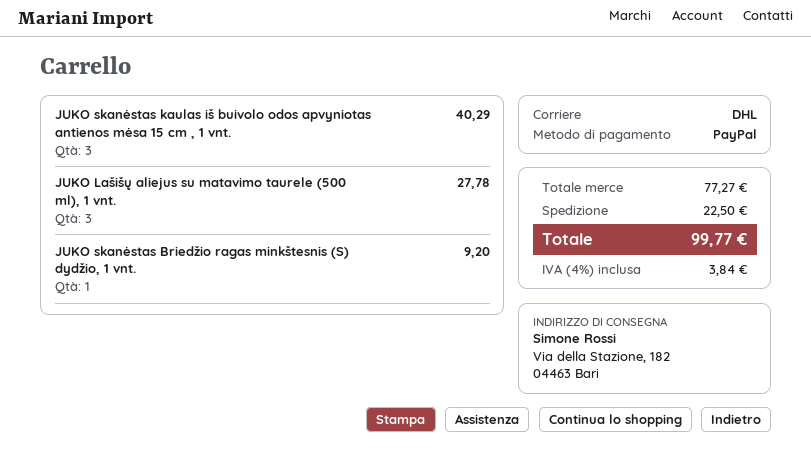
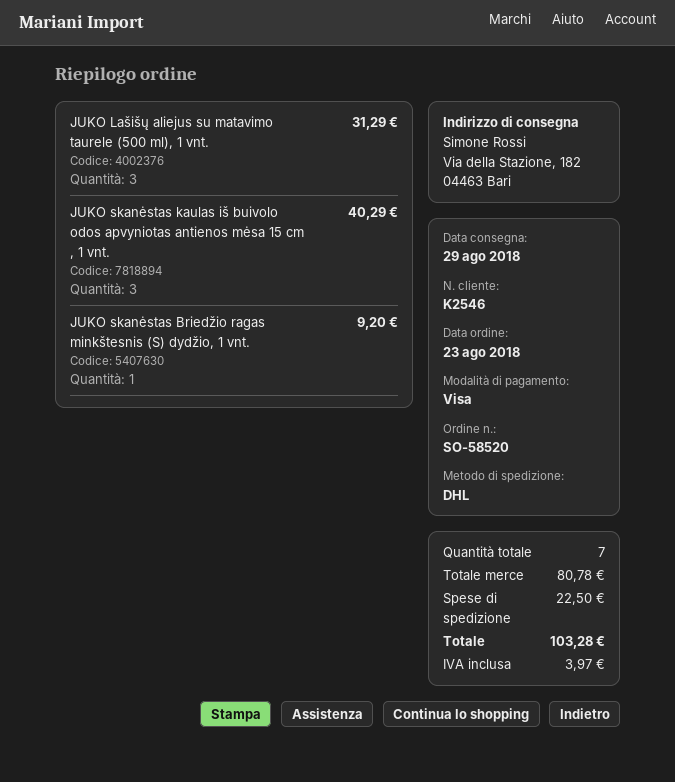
payment method: PayPal -> Visa
JUKO Lašišų aliejus su matavimo taurele (500 ml), 1 vnt.: 3 for 27.78 -> 3 for 31.29
subtotal: 77.27 -> 80.78
tax: 3.84 -> 3.97
total: 99.77 -> 103.28

